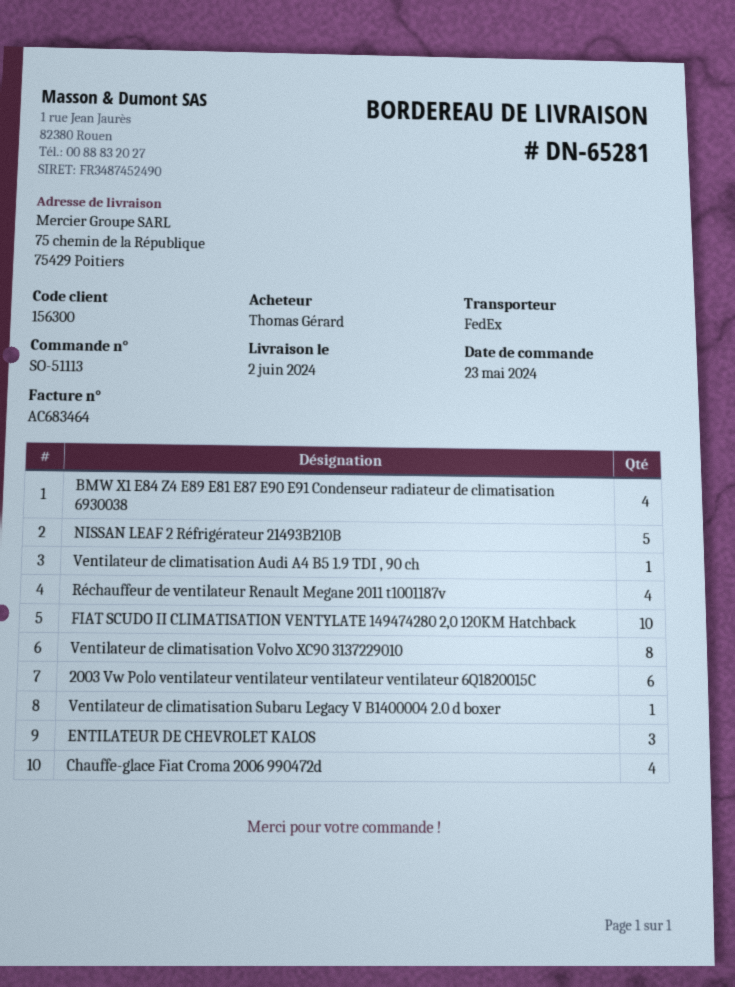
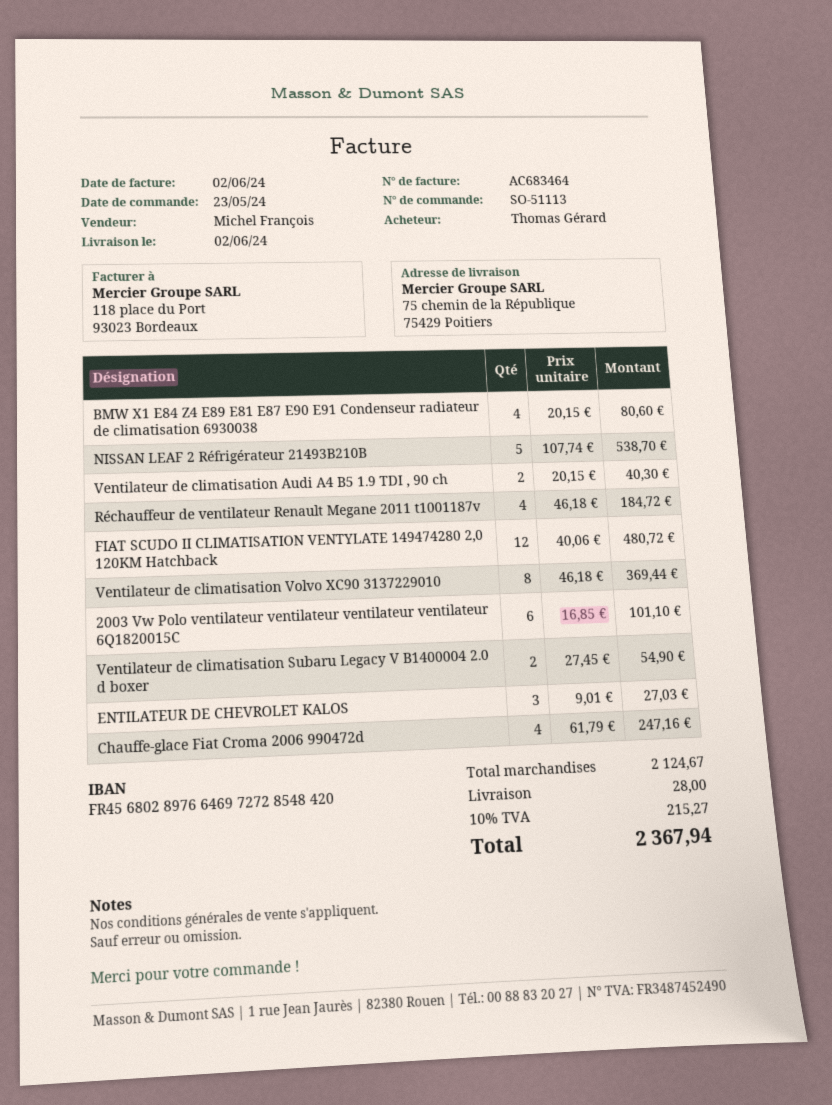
Ventilateur de climatisation Audi A4 B5 1.9 TDI , 90 ch: 1 -> 2
FIAT SCUDO II CLIMATISATION VENTYLATE 149474280 2,0 120KM Hatchback: 10 -> 12
Ventilateur de climatisation Subaru Legacy V B1400004 2.0 d boxer: 1 -> 2

